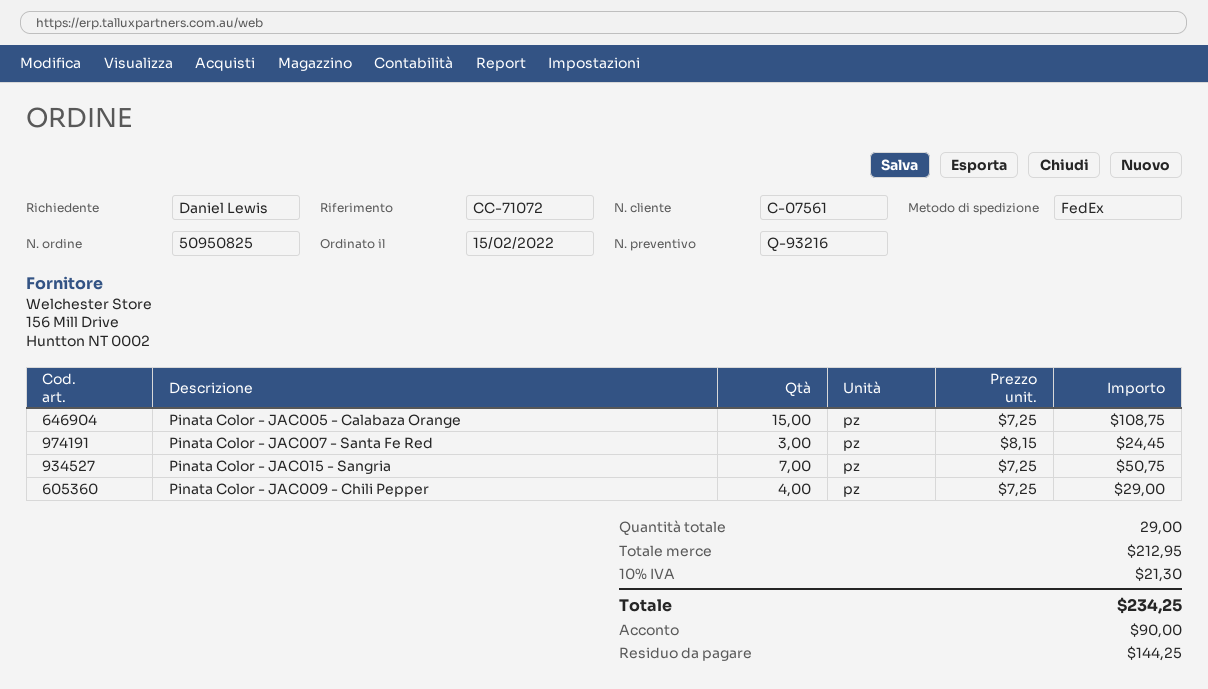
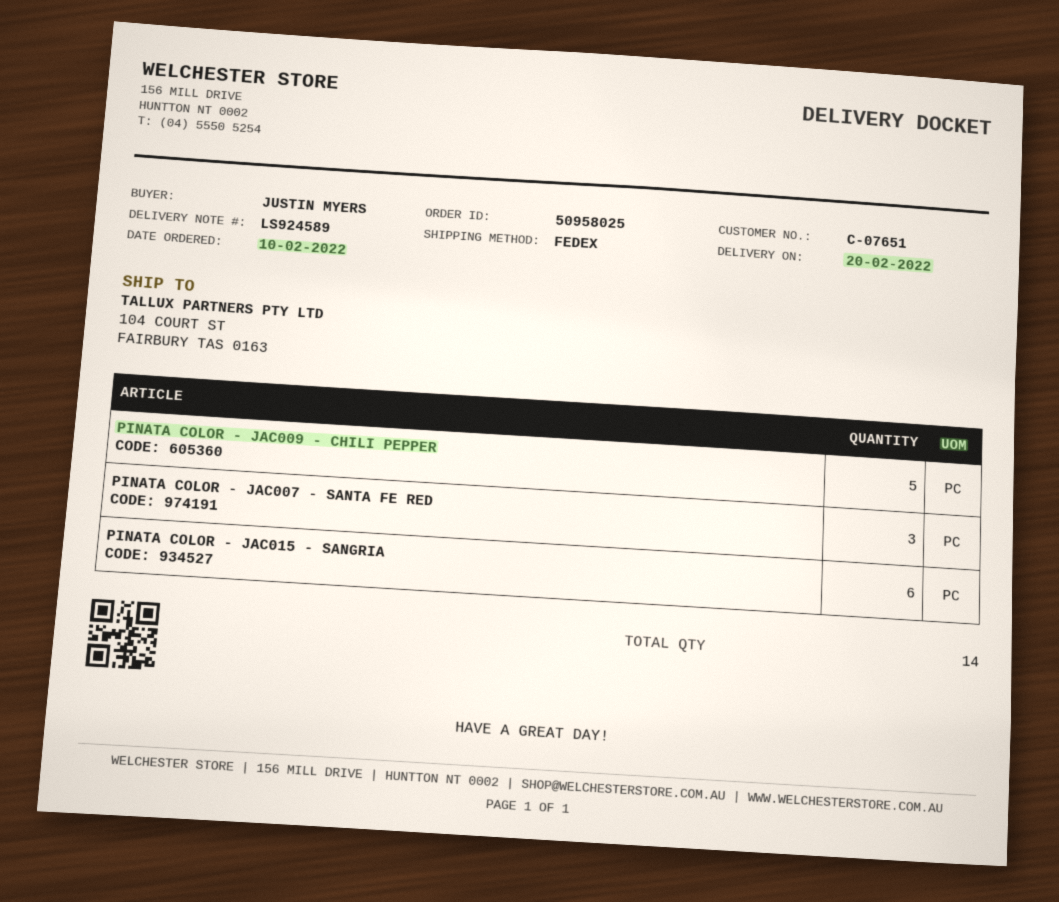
order number: 50950825 -> 50958025
order date: 2022-02-15 -> 2022-02-10
customer number: C-07561 -> C-07651
ordered by: Daniel Lewis -> JUSTIN MYERS
Pinata Color - JAC005 - Calabaza Orange: 15 -> none
Pinata Color - JAC015 - Sangria: 7 -> 6
Pinata Color - JAC009 - Chili Pepper: 4 -> 5
total quantity: 29 -> 14

